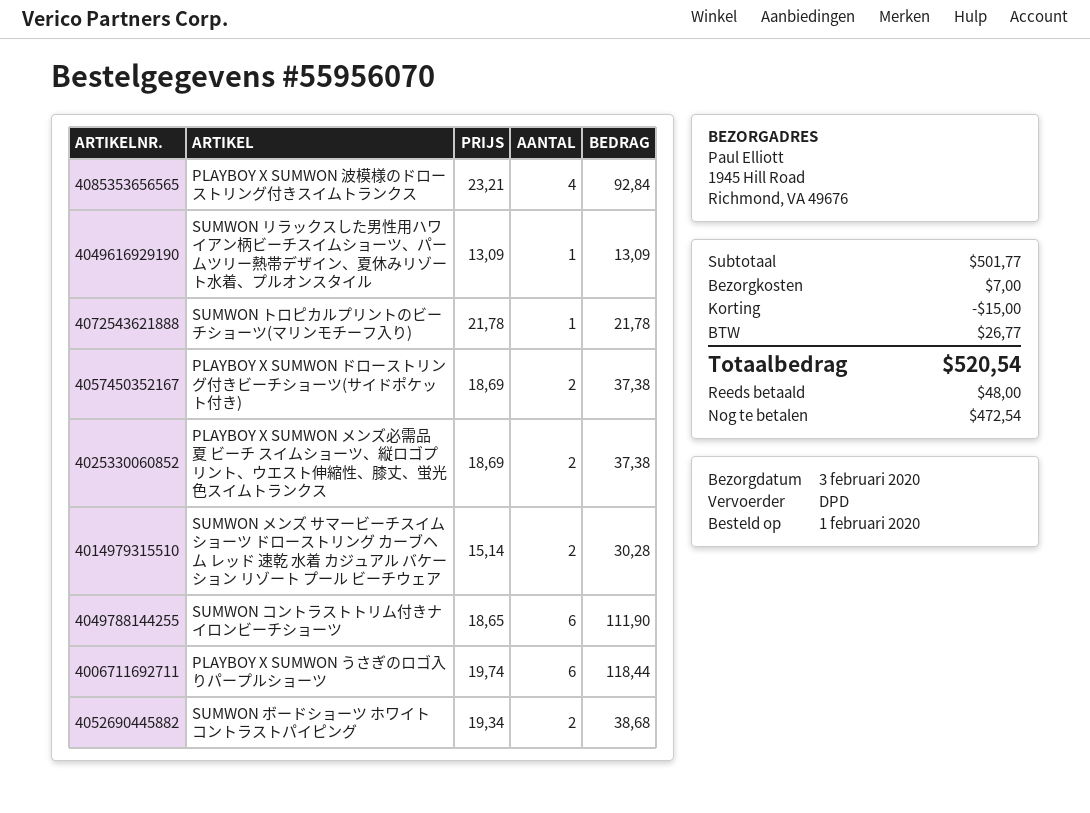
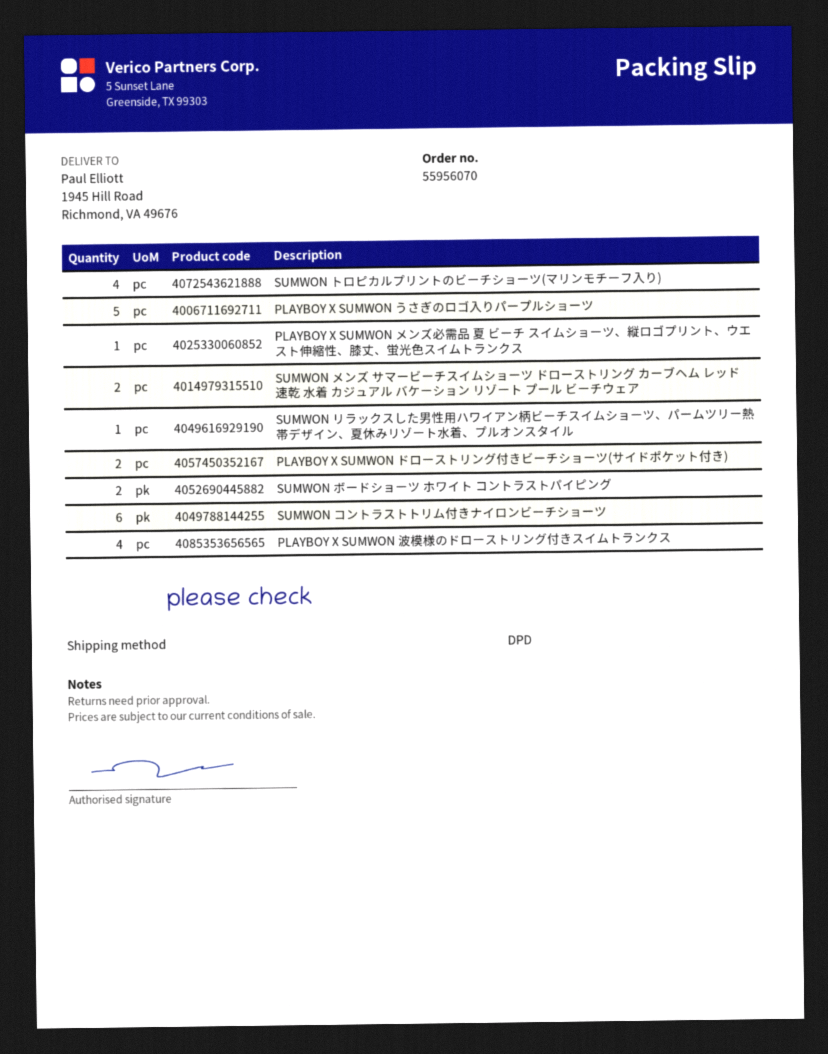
SUMWON トロピカルプリントのビーチショーツ(マリンモチーフ入り): 1 -> 4
PLAYBOY X SUMWON メンズ必需品 夏 ビーチ スイムショーツ、縦ロゴプリント、ウエスト伸縮性、膝丈、蛍光色スイムトランクス: 2 -> 1
PLAYBOY X SUMWON うさぎのロゴ入りパープルショーツ: 6 -> 5

